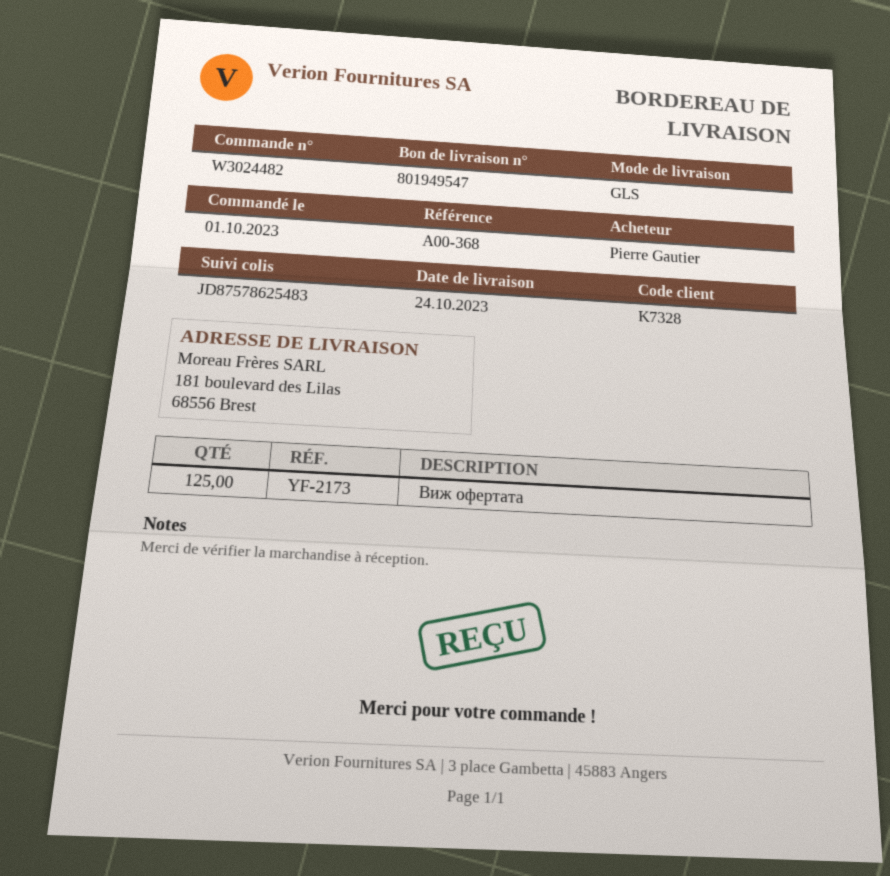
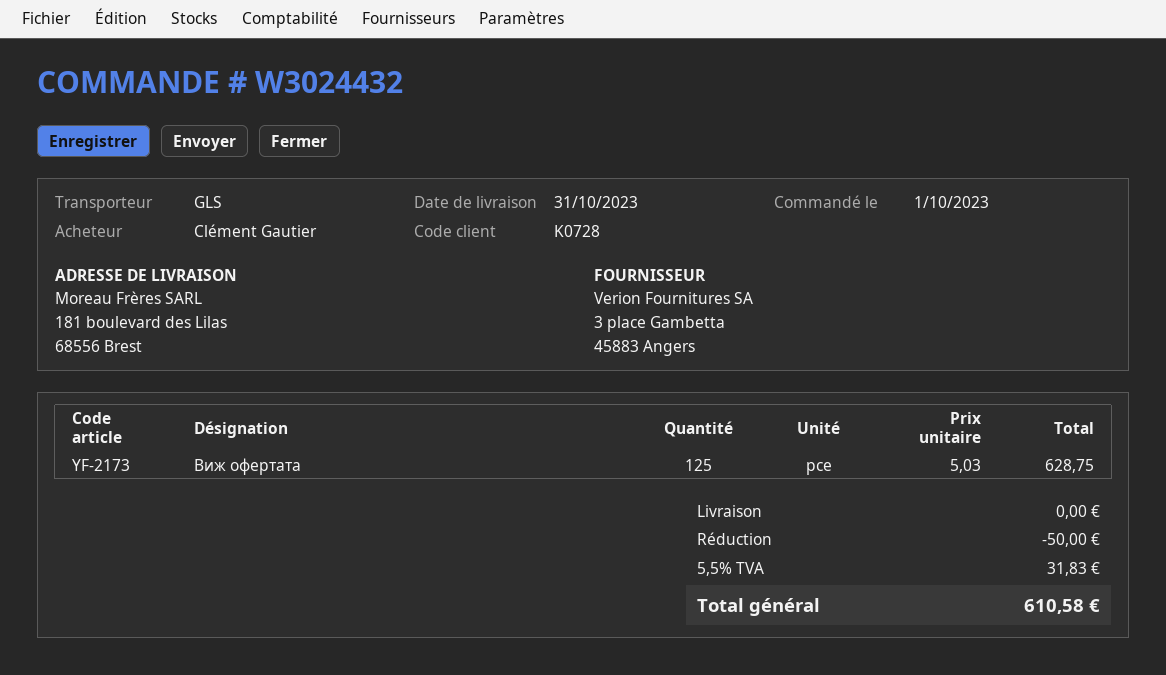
order number: W3024482 -> W3024432
delivery date: 2023-10-24 -> 2023-10-31
customer number: K7328 -> K0728
ordered by: Pierre Gautier -> Clément Gautier

